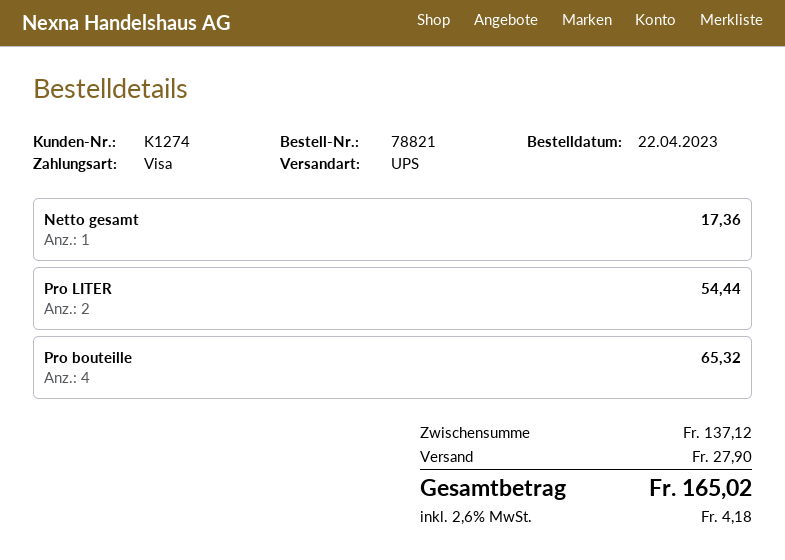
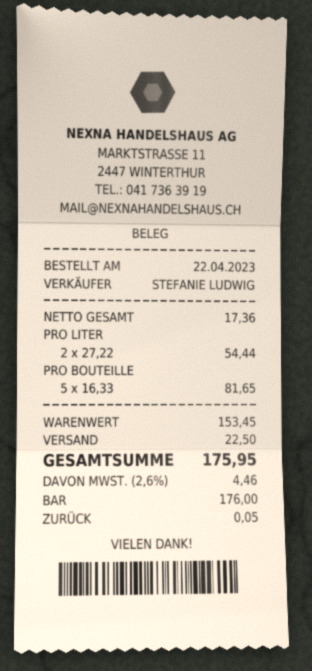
payment method: Visa -> cash
Pro bouteille: 4 for 65.32 -> 5 for 81.65
subtotal: 137.12 -> 153.45
shipping: 27.90 -> 22.50
tax: 2.6% = 4.18 -> 2.6% = 4.46
total: 165.02 -> 175.95

